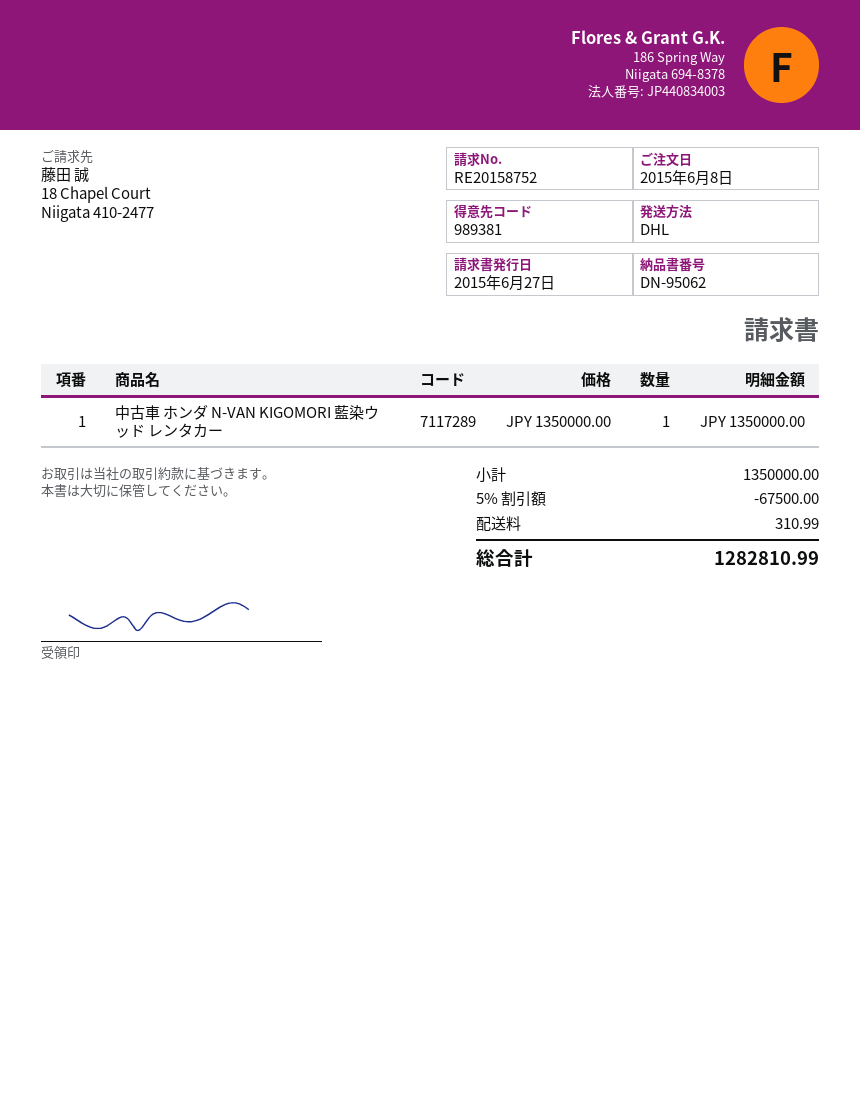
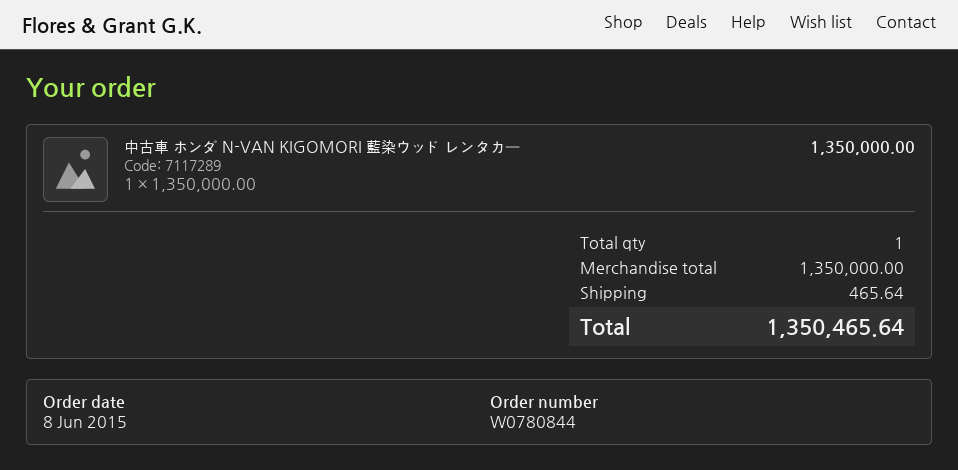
discount: 5% = 67500.00 -> none
shipping: 310.99 -> 465.64
total: 1282810.99 -> 1350465.64

